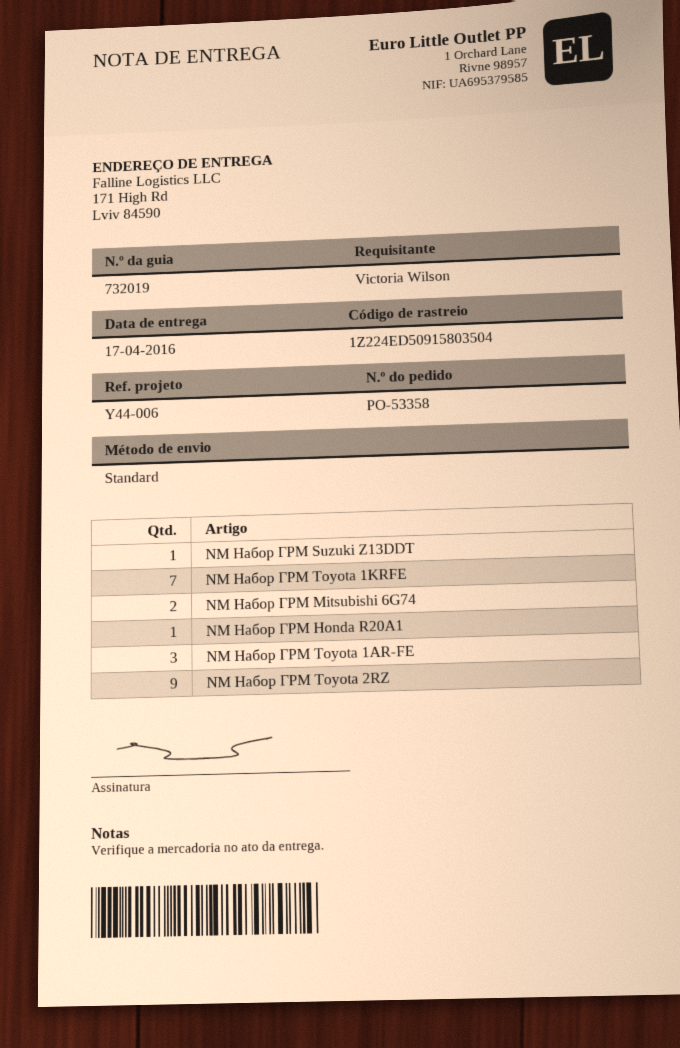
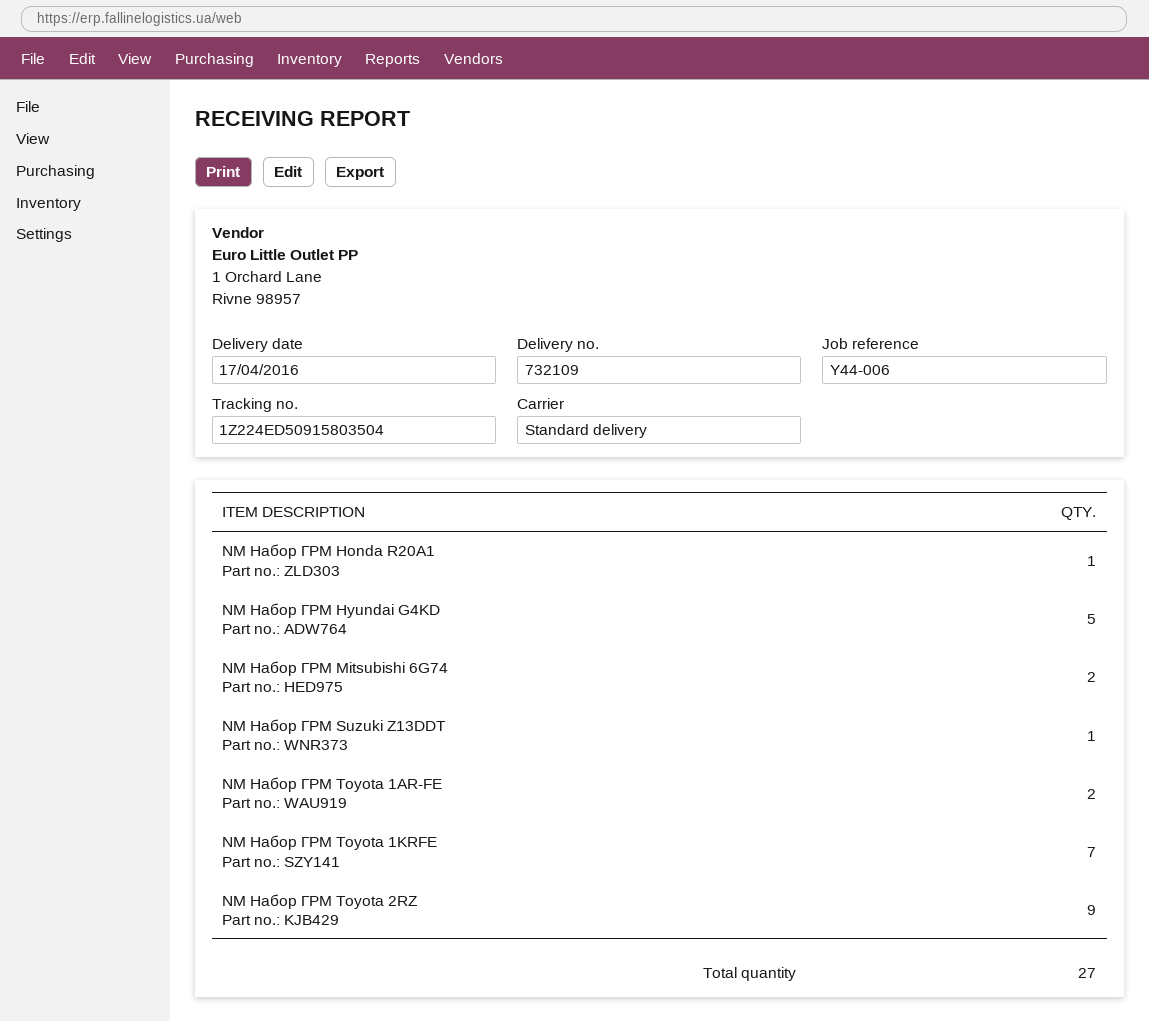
delivery note number: 732019 -> 732109
NM Набор ГРМ Toyota 1AR-FE: 3 -> 2
NM Набор ГРМ Hyundai G4KD: none -> 5

